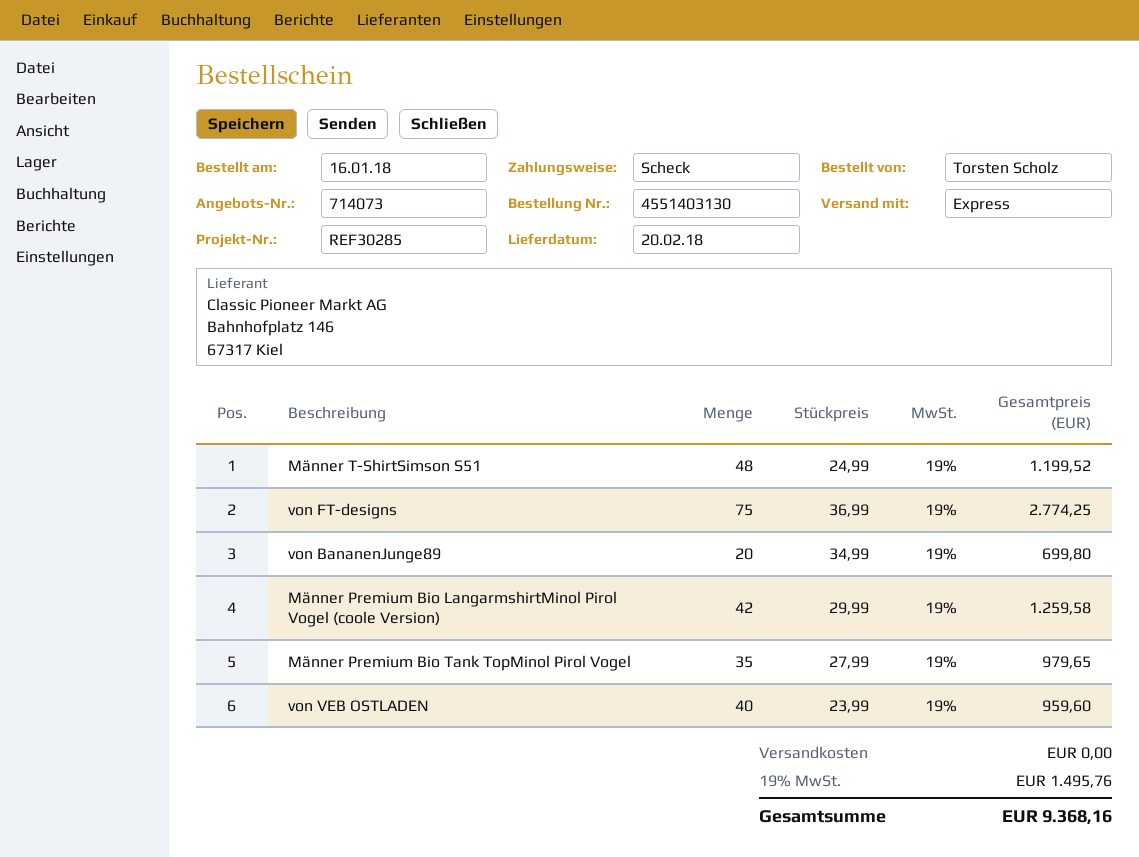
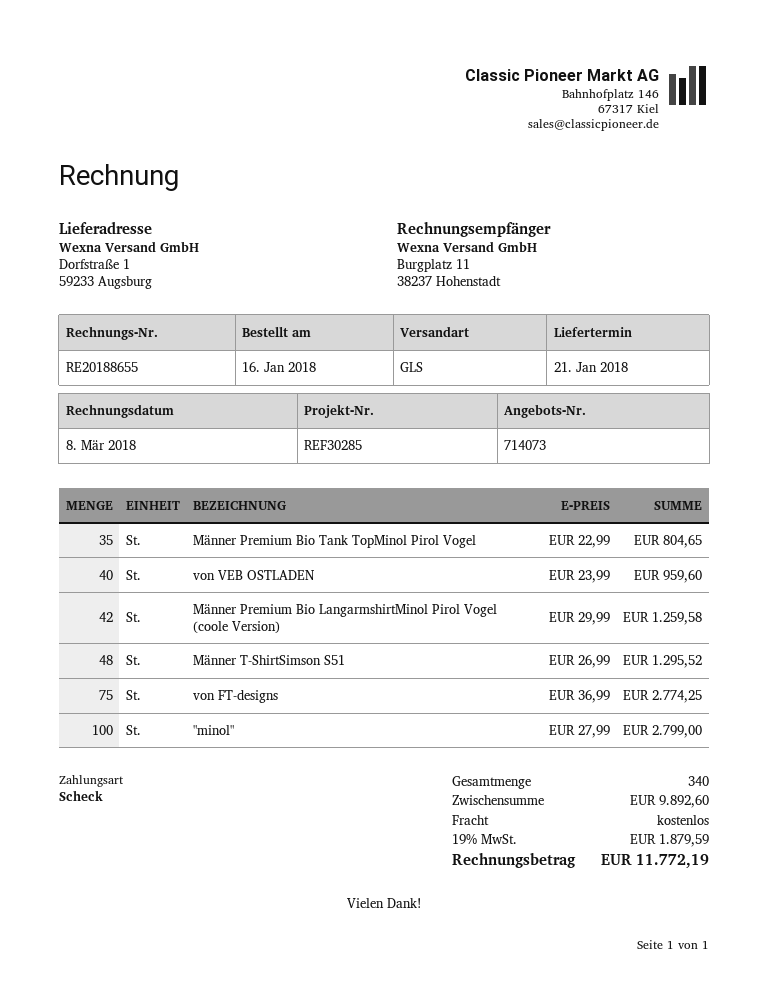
delivery date: 2018-02-20 -> 2018-01-21
shipping method: express -> GLS
Männer T-ShirtSimson S51: 48 x 24.99 = 1199.52 -> 48 x 26.99 = 1295.52
von BananenJunge89: 20 x 34.99 = 699.80 -> none
Männer Premium Bio Tank TopMinol Pirol Vogel: 35 x 27.99 = 979.65 -> 35 x 22.99 = 804.65
"minol": none -> 100 x 27.99 = 2799.00
tax: 19% = 1495.76 -> 19% = 1879.59
total: 9368.16 -> 11772.19

